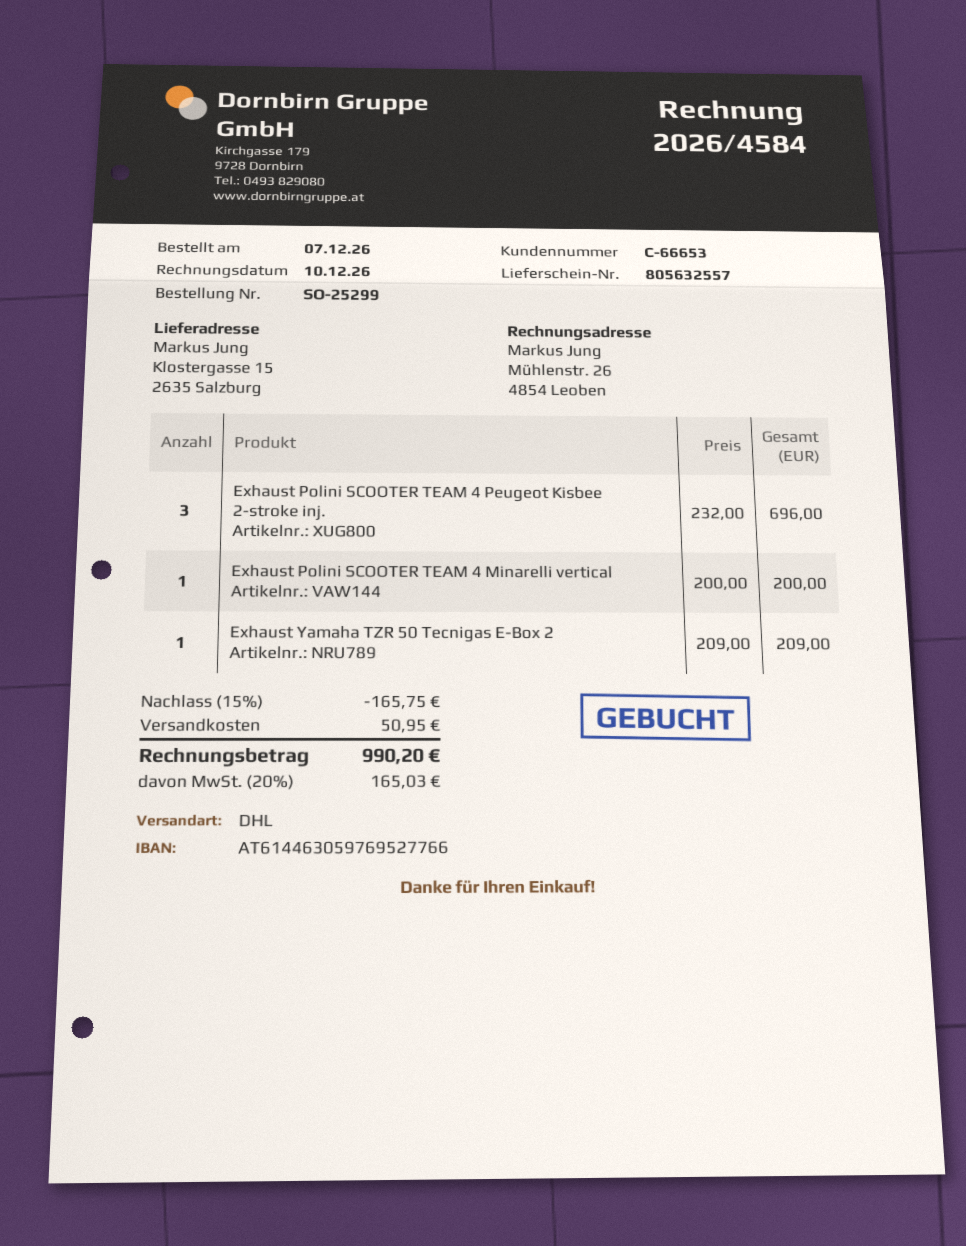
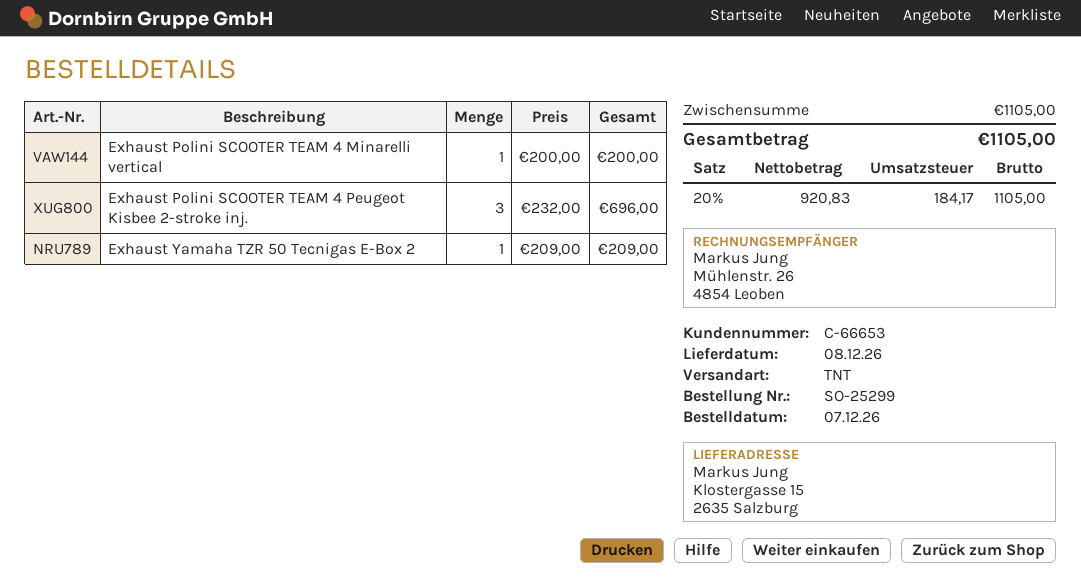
shipping method: DHL -> TNT
discount: 15% = 165.75 -> none
shipping: 50.95 -> none
tax: 20% = 165.03 -> 20% = 184.17
total: 990.20 -> 1105.00

